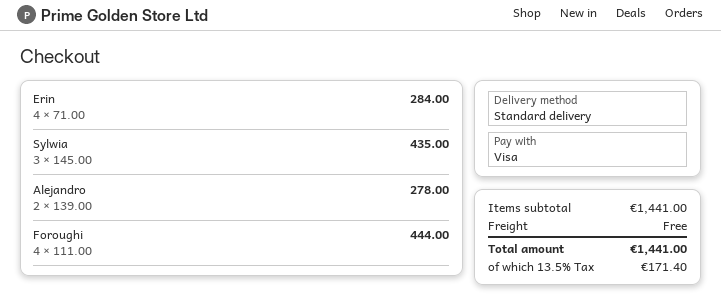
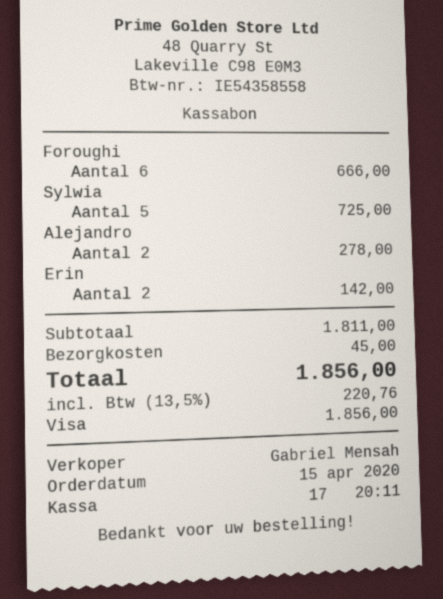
Erin: 4 for 284.00 -> 2 for 142.00
Sylwia: 3 for 435.00 -> 5 for 725.00
Foroughi: 4 for 444.00 -> 6 for 666.00
subtotal: 1441.00 -> 1811.00
shipping: 0.00 -> 45.00
tax: 13.5% = 171.40 -> 13.5% = 220.76
total: 1441.00 -> 1856.00

